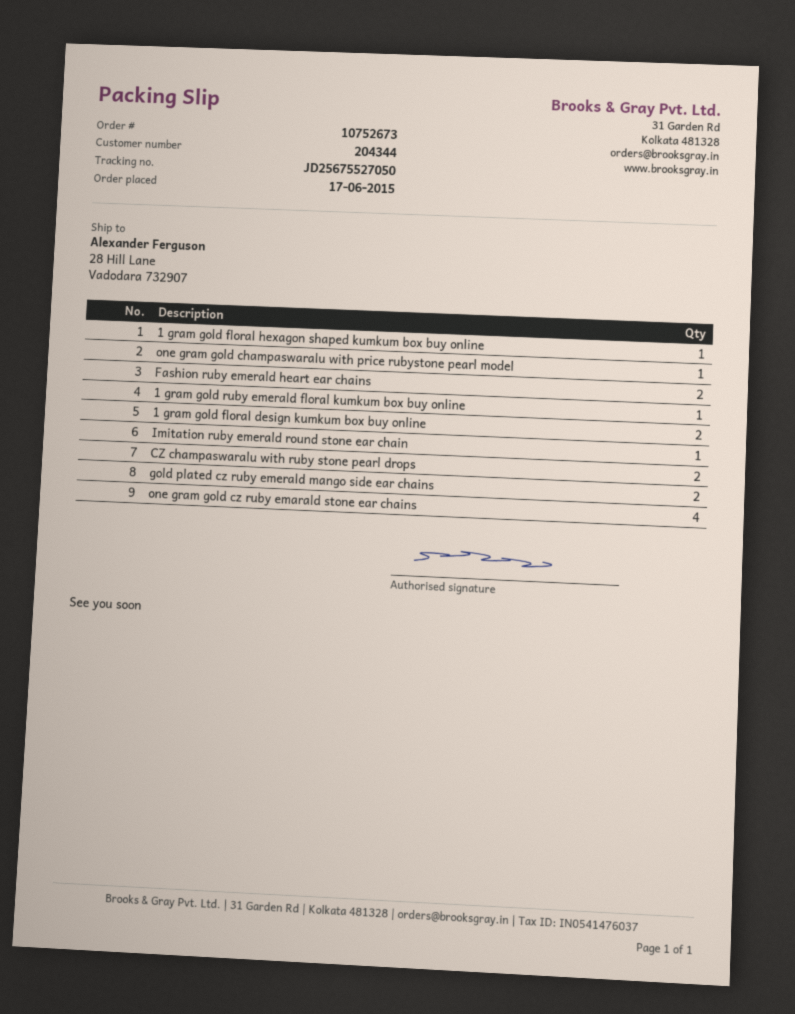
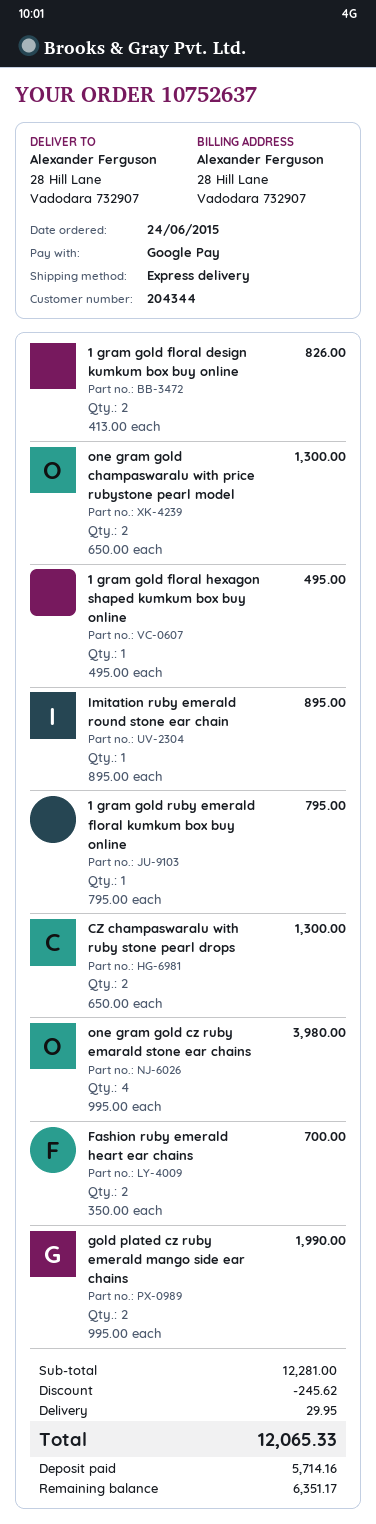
order number: 10752673 -> 10752637
order date: 2015-06-17 -> 2015-06-24
one gram gold champaswaralu with price rubystone pearl model: 1 -> 2

